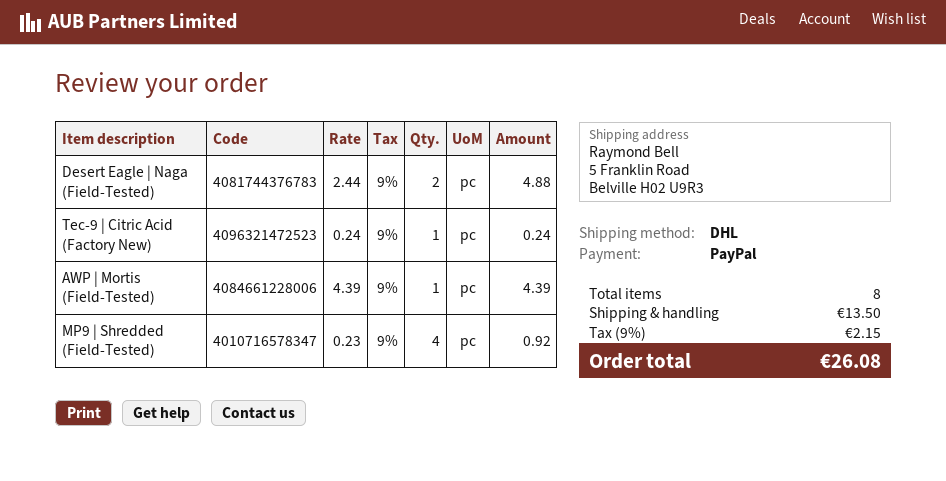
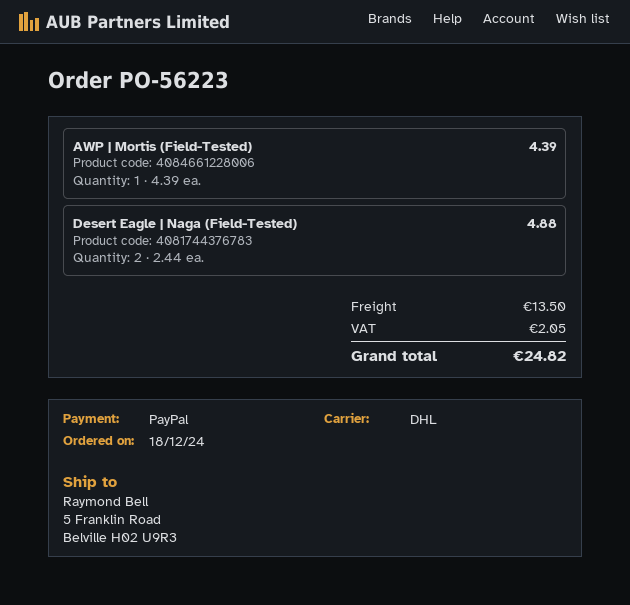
Tec-9 | Citric Acid (Factory New): 1 x 0.24 = 0.24 -> none
MP9 | Shredded (Field-Tested): 4 x 0.23 = 0.92 -> none
tax: 2.15 -> 2.05
total: 26.08 -> 24.82

